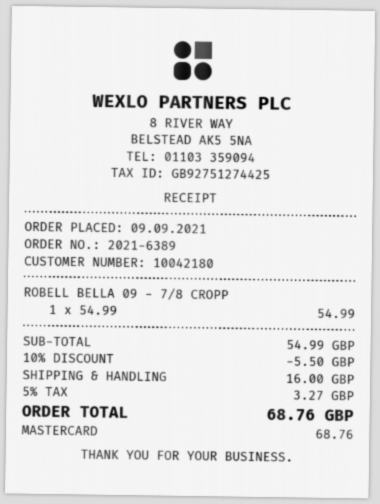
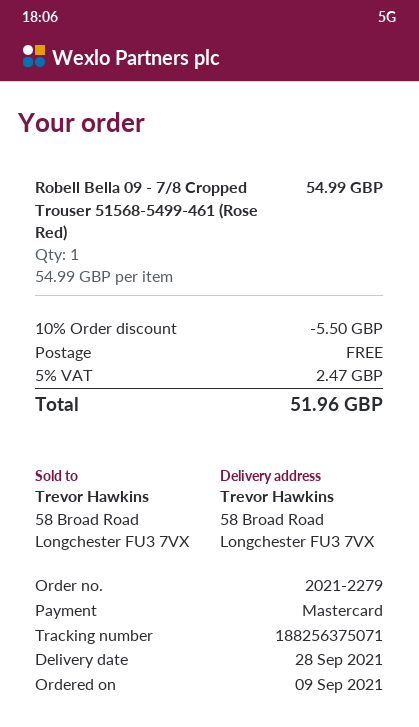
order number: 2021-6389 -> 2021-2279
shipping: 16.00 -> 0.00
tax: 5% = 3.27 -> 5% = 2.47
total: 68.76 -> 51.96

